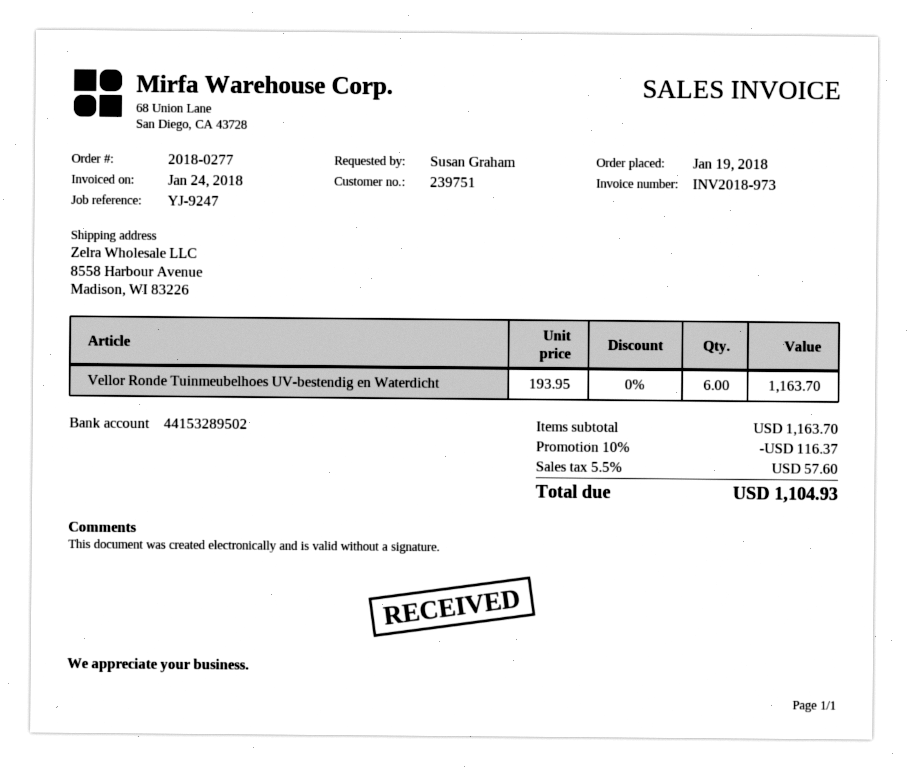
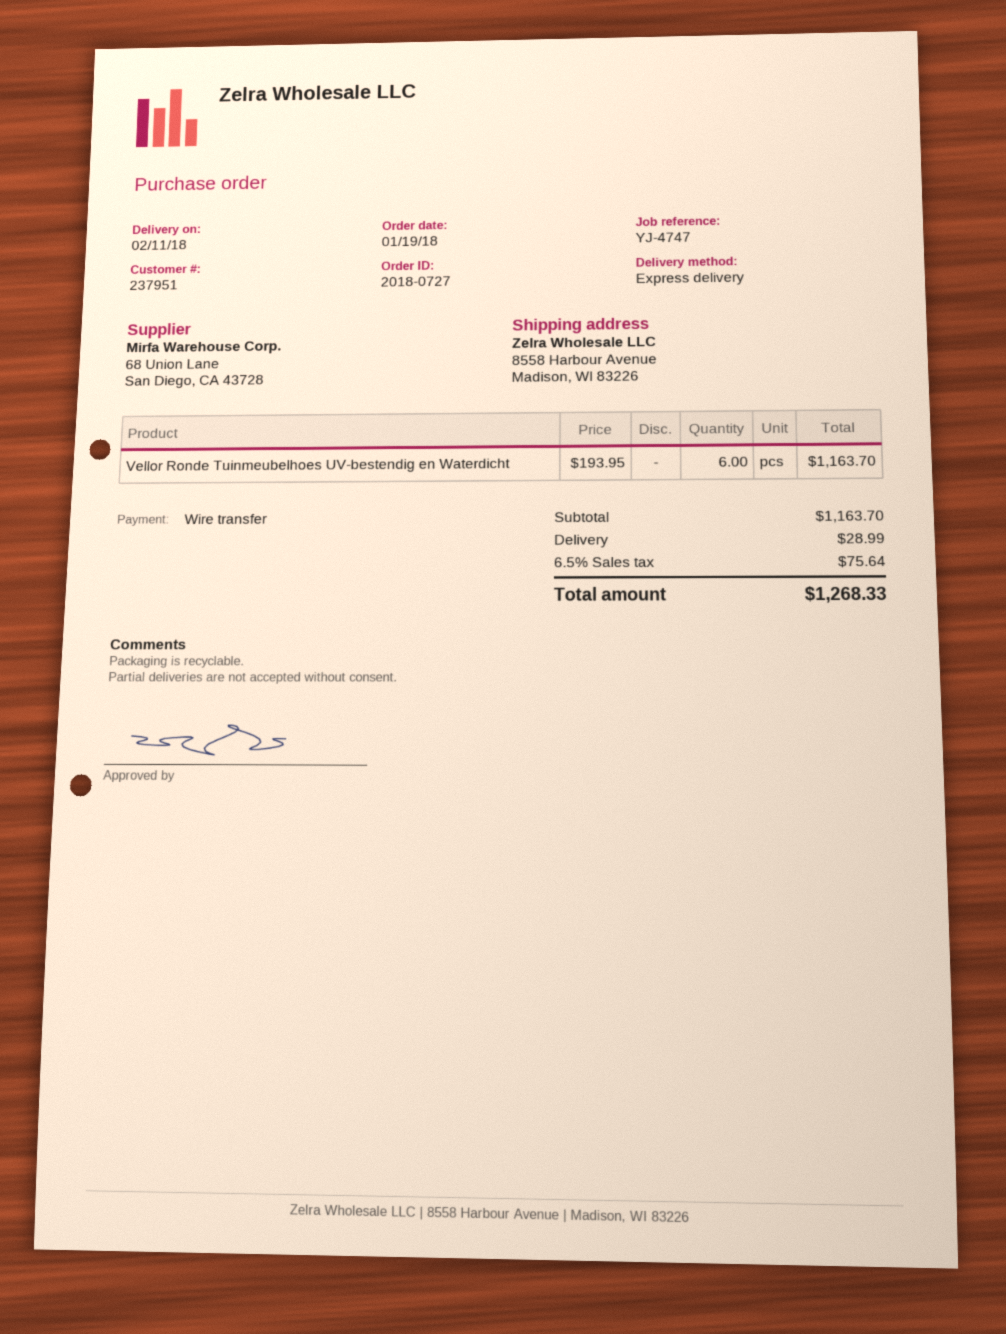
order number: 2018-0277 -> 2018-0727
customer number: 239751 -> 237951
reference: YJ-9247 -> YJ-4747
discount: 10% = 116.37 -> none
shipping: none -> 28.99
tax: 5.5% = 57.60 -> 6.5% = 75.64
total: 1104.93 -> 1268.33

